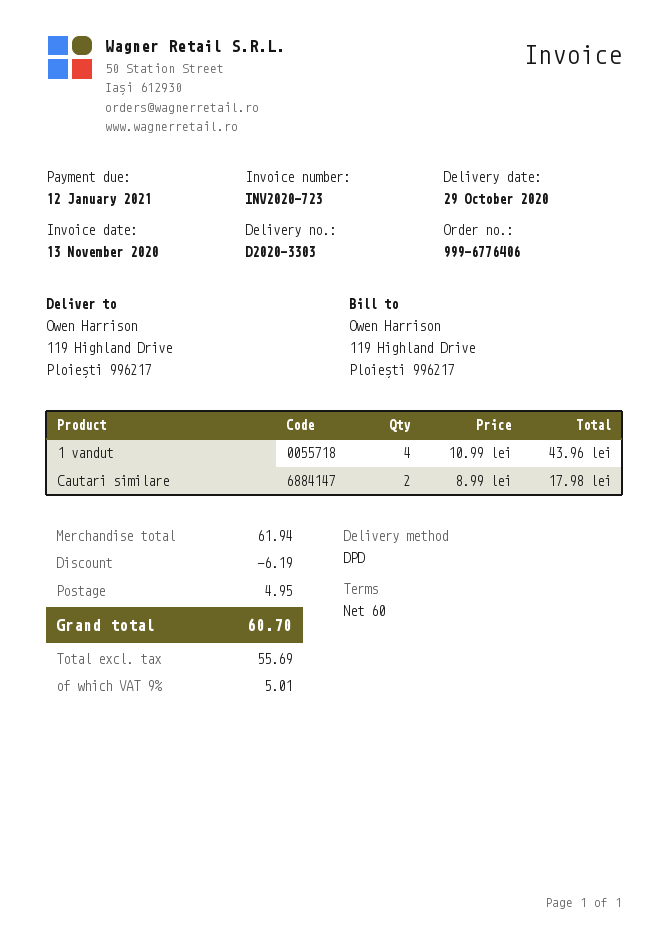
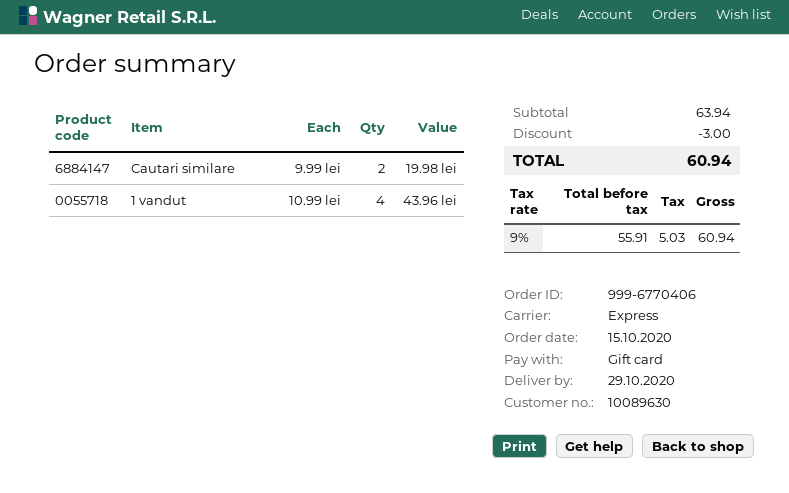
order number: 999-6776406 -> 999-6770406
shipping method: DPD -> express
Cautari similare: 2 x 8.99 = 17.98 -> 2 x 9.99 = 19.98
subtotal: 61.94 -> 63.94
discount: 6.19 -> 3.00
shipping: 4.95 -> none
net: 55.69 -> 55.91
tax: 9% = 5.01 -> 9% = 5.03
total: 60.70 -> 60.94

